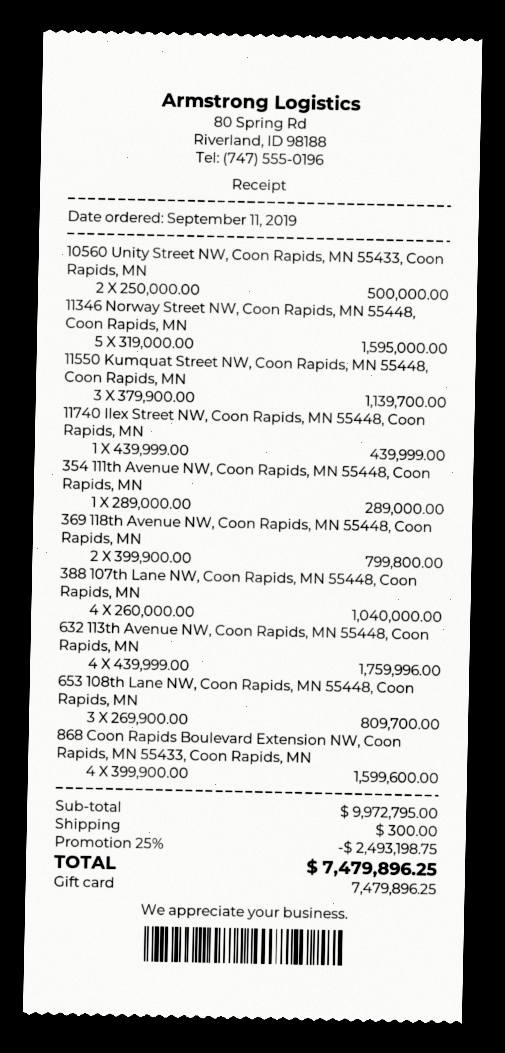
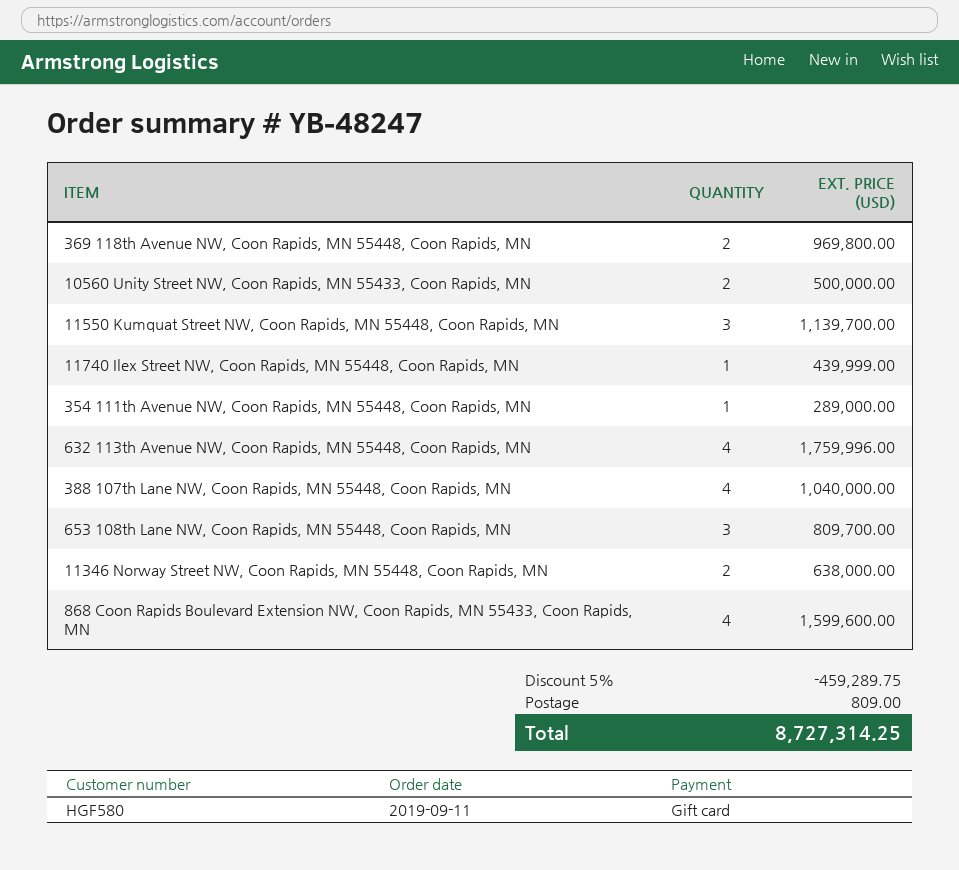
11346 Norway Street NW, Coon Rapids, MN 55448, Coon Rapids, MN: 5 for 1595000.00 -> 2 for 638000.00
369 118th Avenue NW, Coon Rapids, MN 55448, Coon Rapids, MN: 2 for 799800.00 -> 2 for 969800.00
discount: 25% = 2493198.75 -> 5% = 459289.75
shipping: 300.00 -> 809.00
total: 7479896.25 -> 8727314.25

